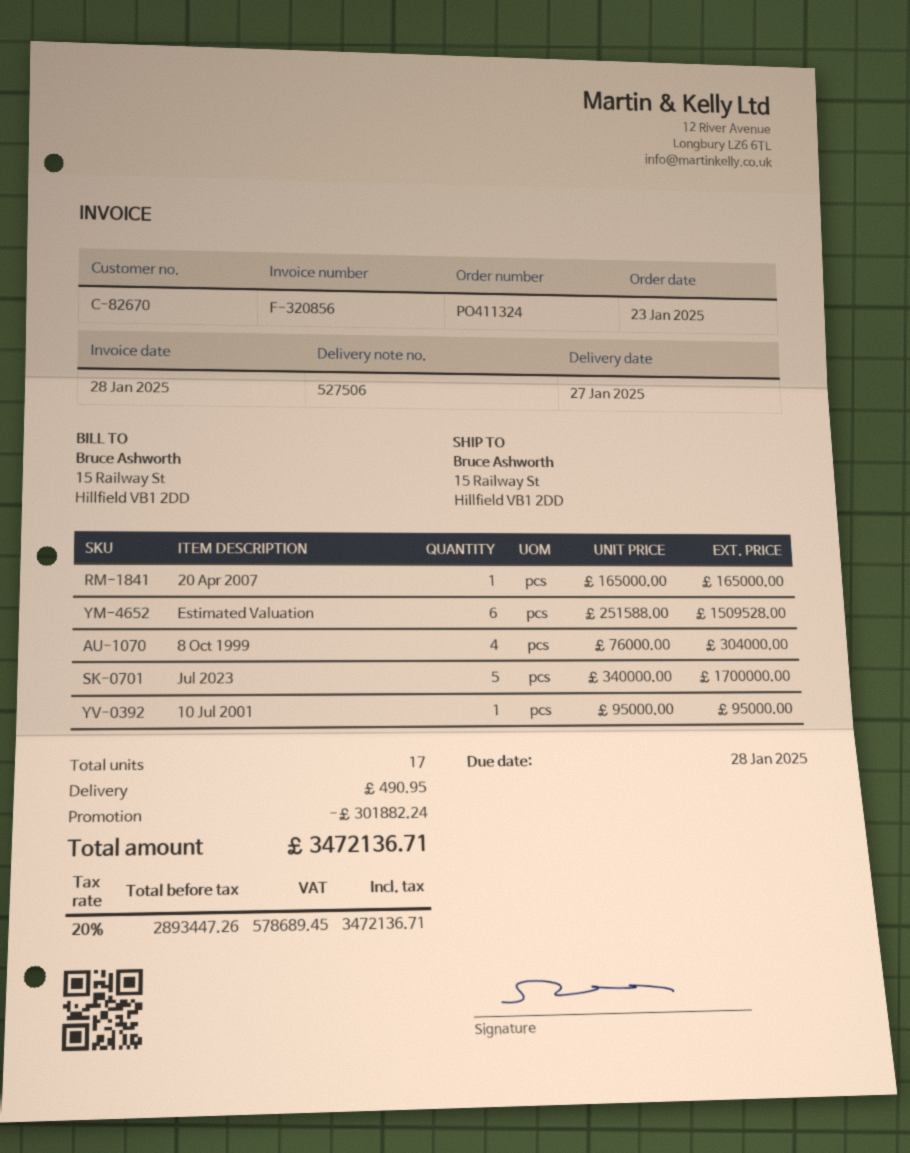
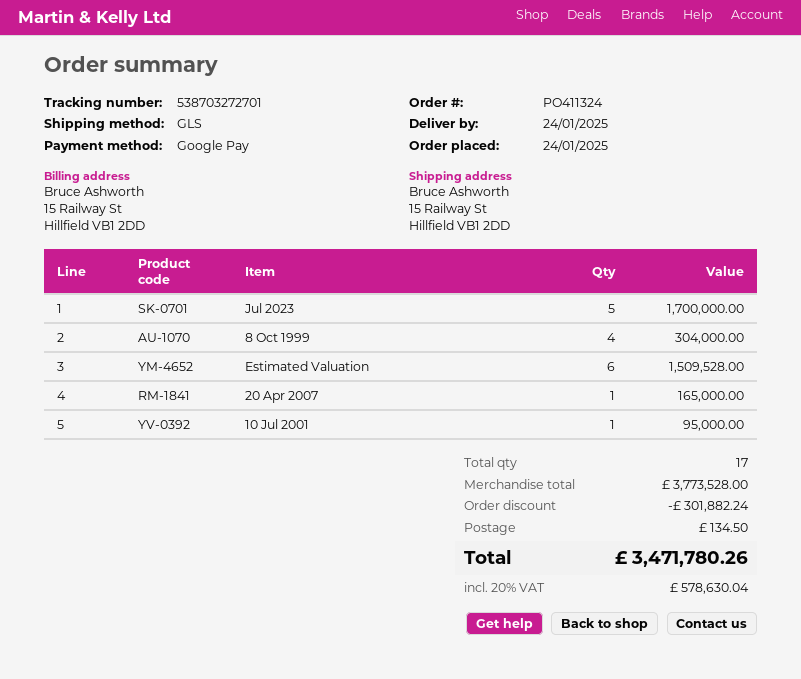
order date: 2025-01-23 -> 2025-01-24
delivery date: 2025-01-27 -> 2025-01-24
shipping: 490.95 -> 134.50
tax: 20% = 578689.45 -> 20% = 578630.04
total: 3472136.71 -> 3471780.26

